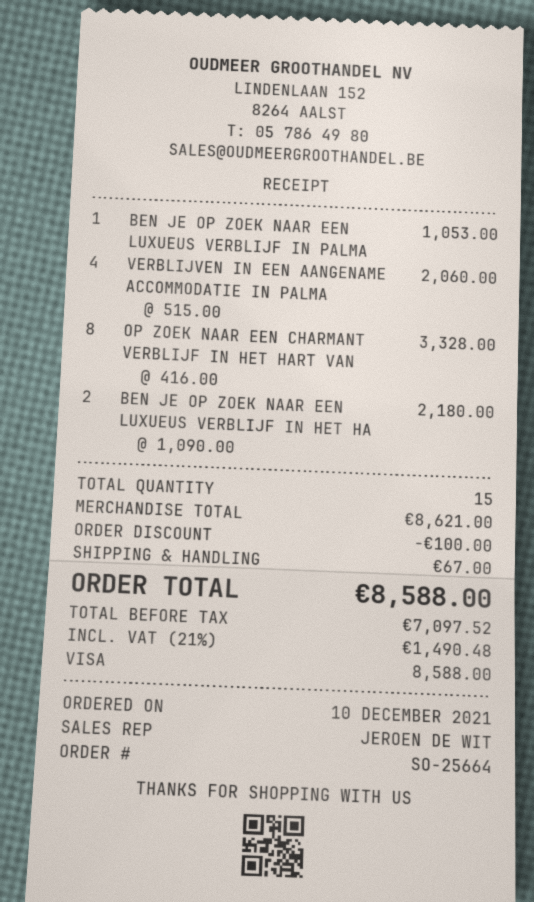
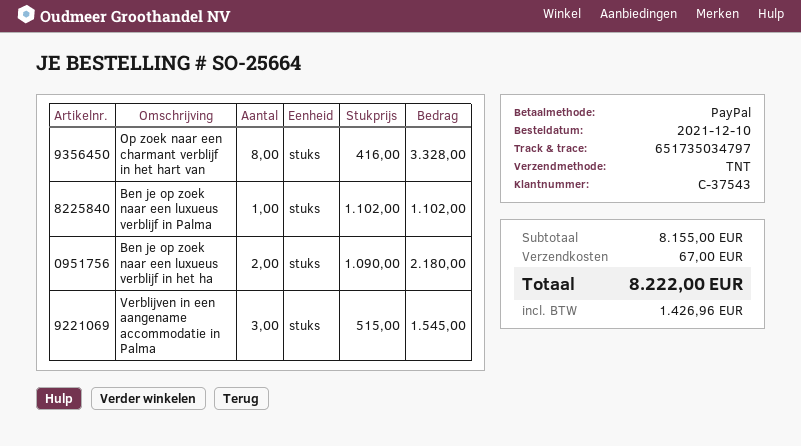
payment method: Visa -> PayPal
BEN JE OP ZOEK NAAR EEN LUXUEUS VERBLIJF IN PALMA: 1 x 1053.00 = 1053.00 -> 1 x 1102.00 = 1102.00
VERBLIJVEN IN EEN AANGENAME ACCOMMODATIE IN PALMA: 4 x 515.00 = 2060.00 -> 3 x 515.00 = 1545.00
subtotal: 8621.00 -> 8155.00
discount: 100.00 -> none
tax: 1490.48 -> 1426.96
total: 8588.00 -> 8222.00

